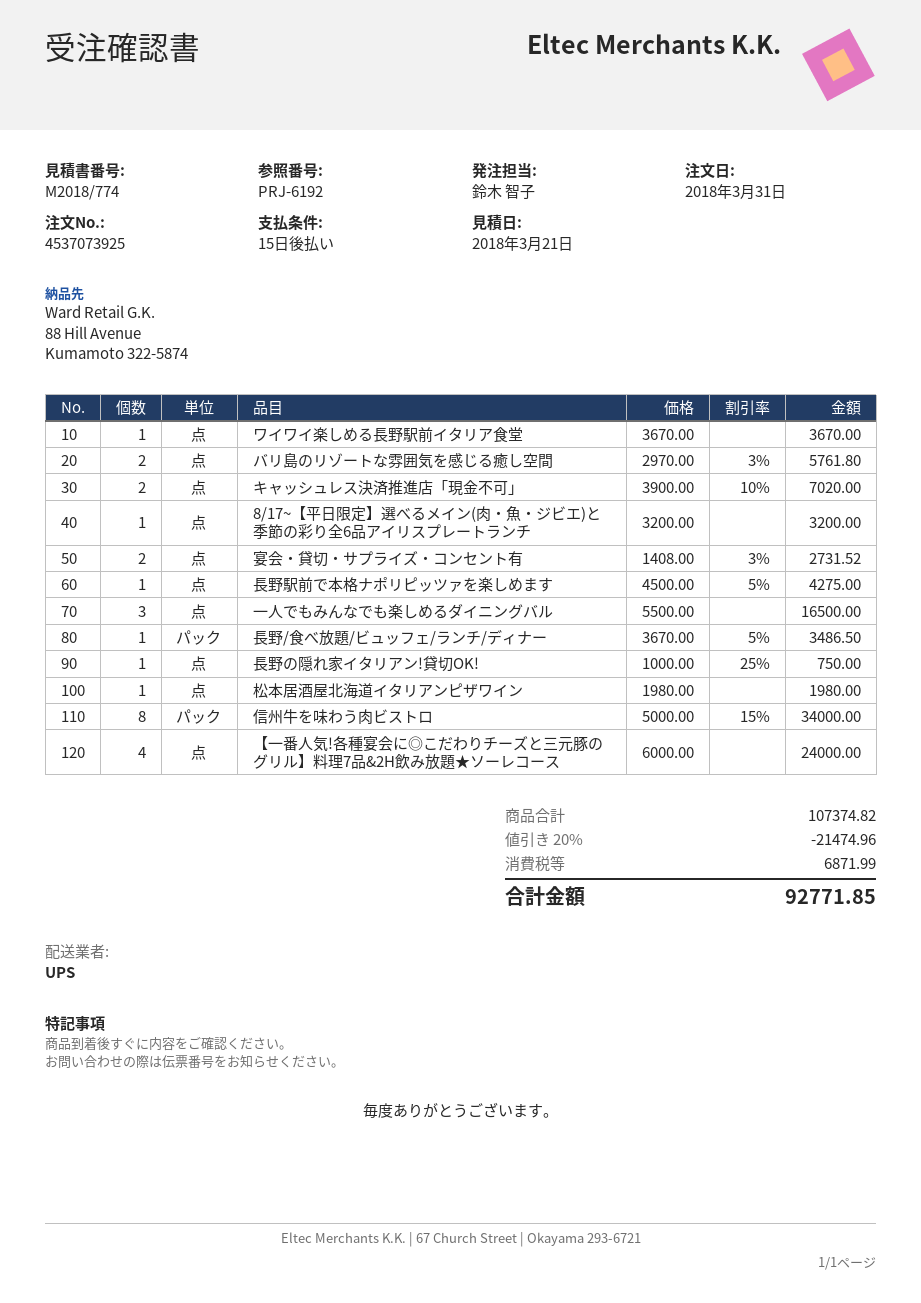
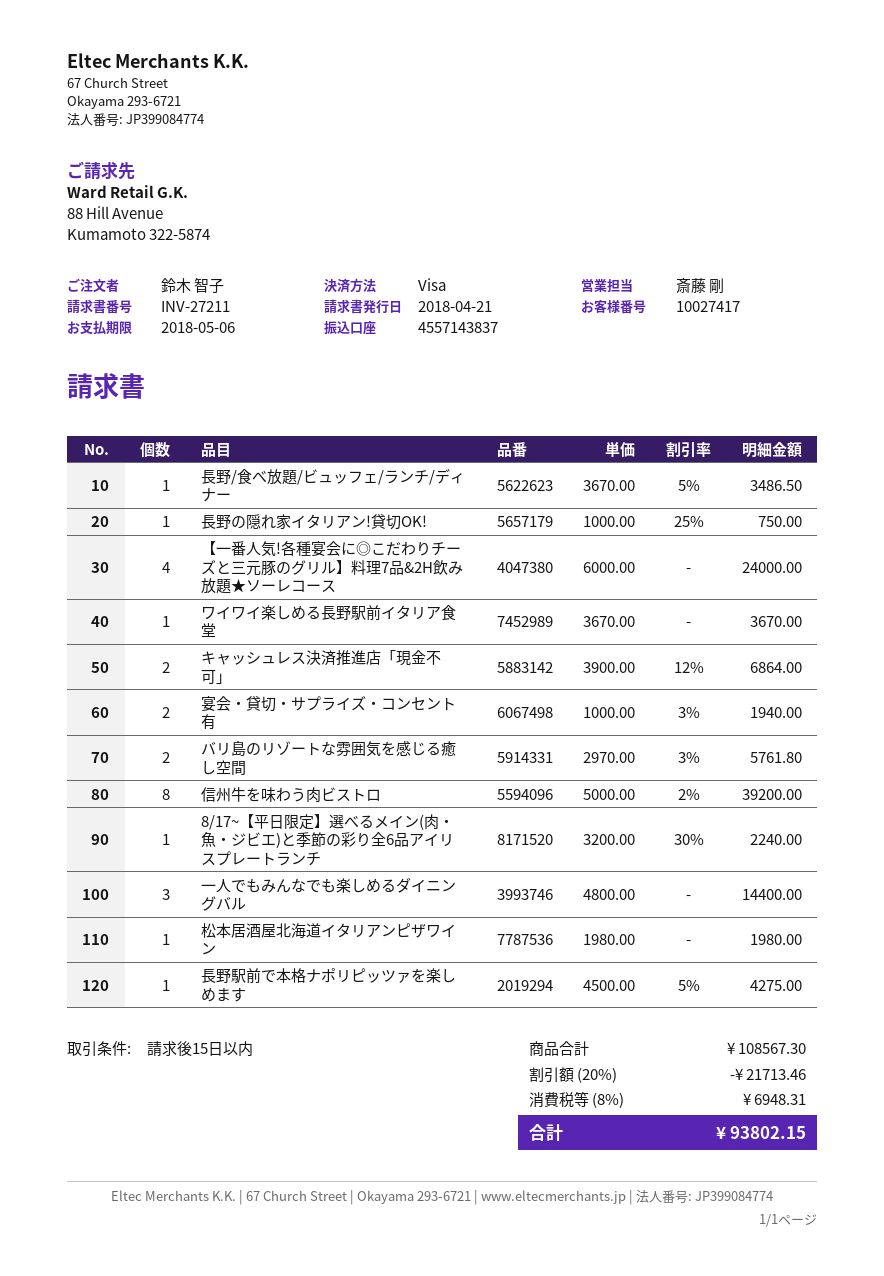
キャッシュレス決済推進店「現金不可」: 2 x 3900.00 - 10% = 7020.00 -> 2 x 3900.00 - 12% = 6864.00
8/17~【平日限定】選べるメイン(肉・魚・ジビエ)と季節の彩り全6品アイリスプレートランチ: 1 x 3200.00 = 3200.00 -> 1 x 3200.00 - 30% = 2240.00
宴会・貸切・サプライズ・コンセント有: 2 x 1408.00 - 3% = 2731.52 -> 2 x 1000.00 - 3% = 1940.00
一人でもみんなでも楽しめるダイニングバル: 3 x 5500.00 = 16500.00 -> 3 x 4800.00 = 14400.00
信州牛を味わう肉ビストロ: 8 x 5000.00 - 15% = 34000.00 -> 8 x 5000.00 - 2% = 39200.00
subtotal: 107374.82 -> 108567.30
discount: 20% = 21474.96 -> 20% = 21713.46
tax: 6871.99 -> 6948.31
total: 92771.85 -> 93802.15

